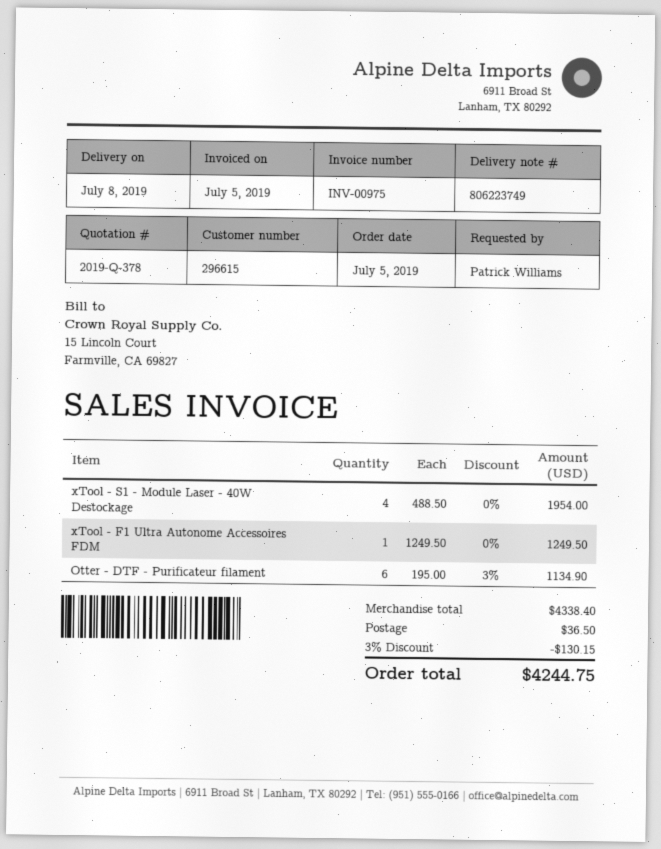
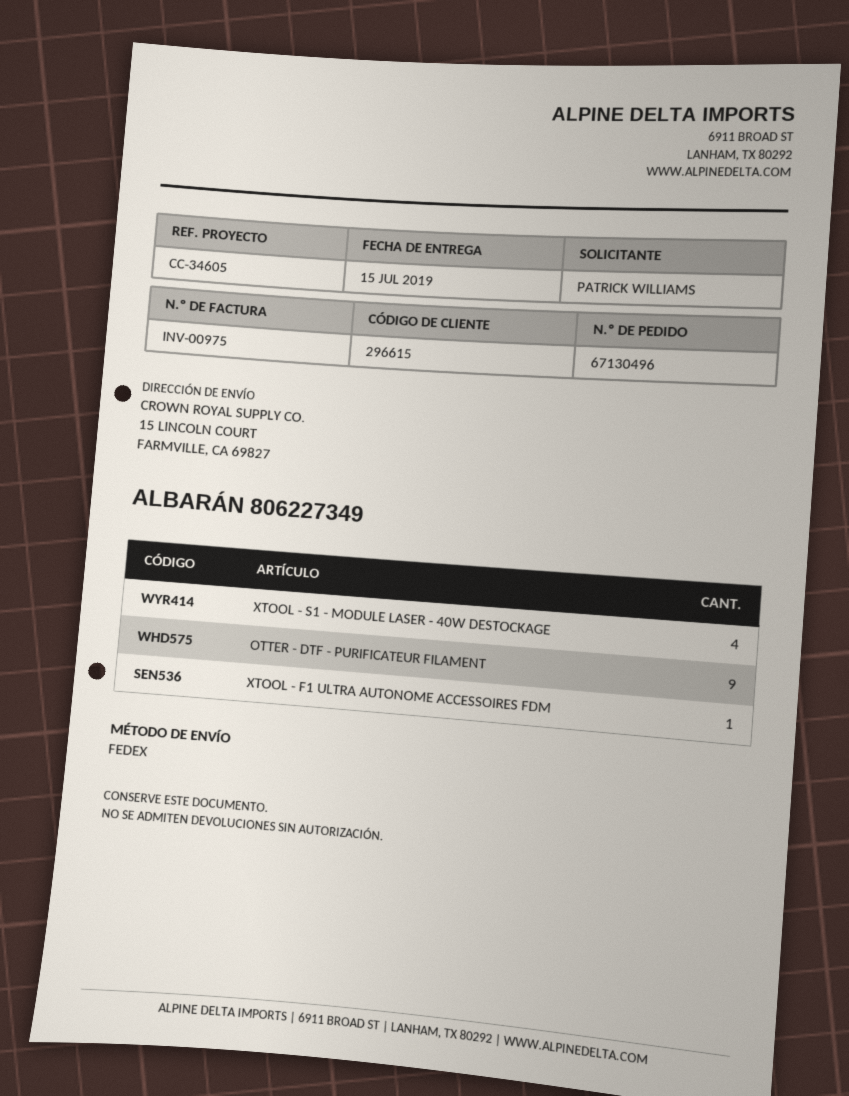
delivery note number: 806223749 -> 806227349
delivery date: 2019-07-08 -> 2019-07-15
Otter - DTF - Purificateur filament: 6 -> 9

